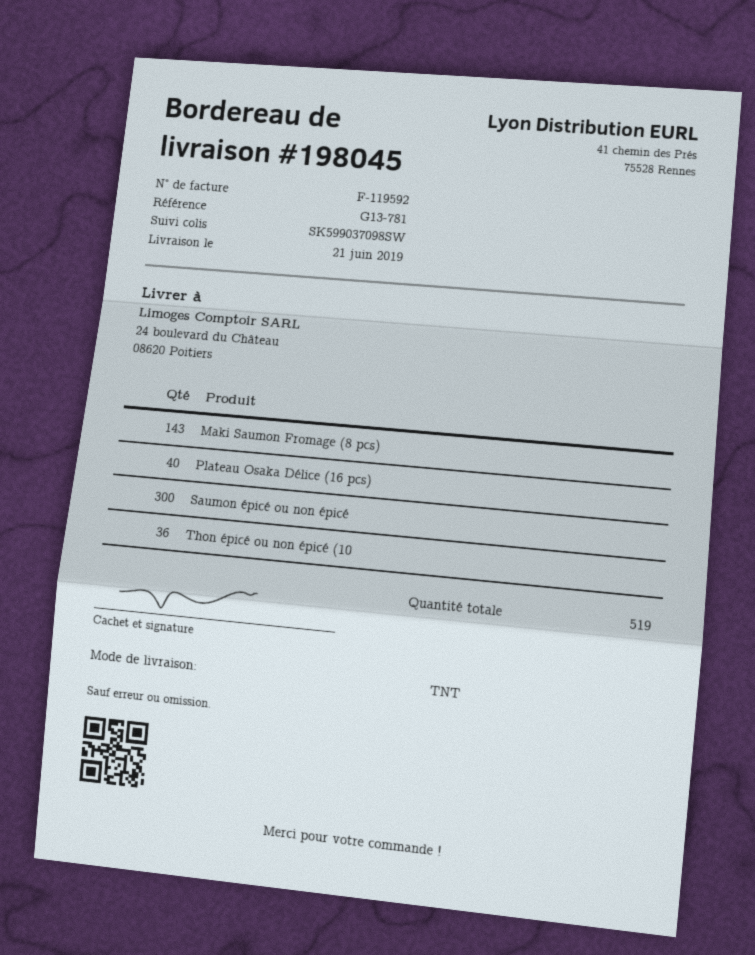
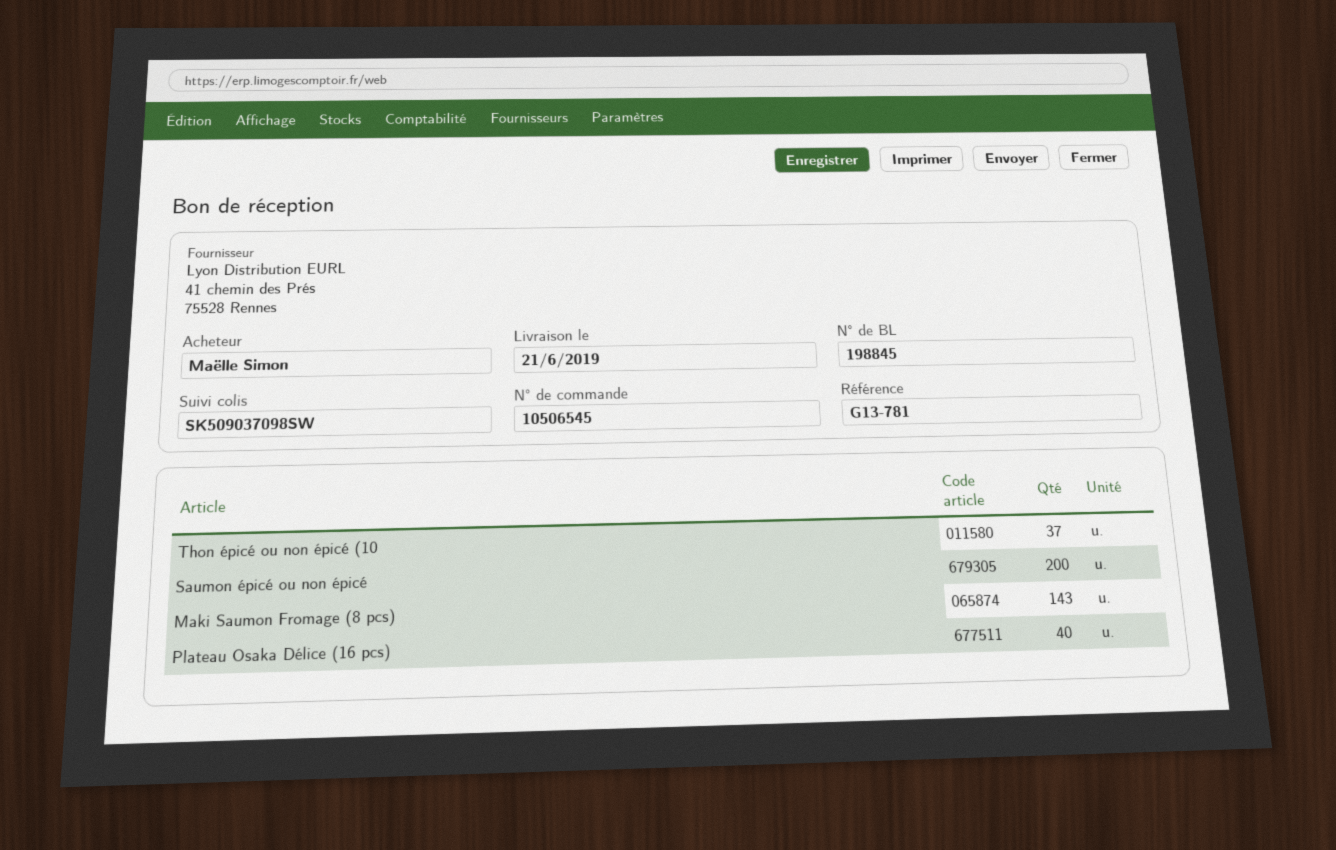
delivery note number: 198045 -> 198845
tracking number: SK599037098SW -> SK509037098SW
Saumon épicé ou non épicé: 300 -> 200
Thon épicé ou non épicé (10: 36 -> 37

